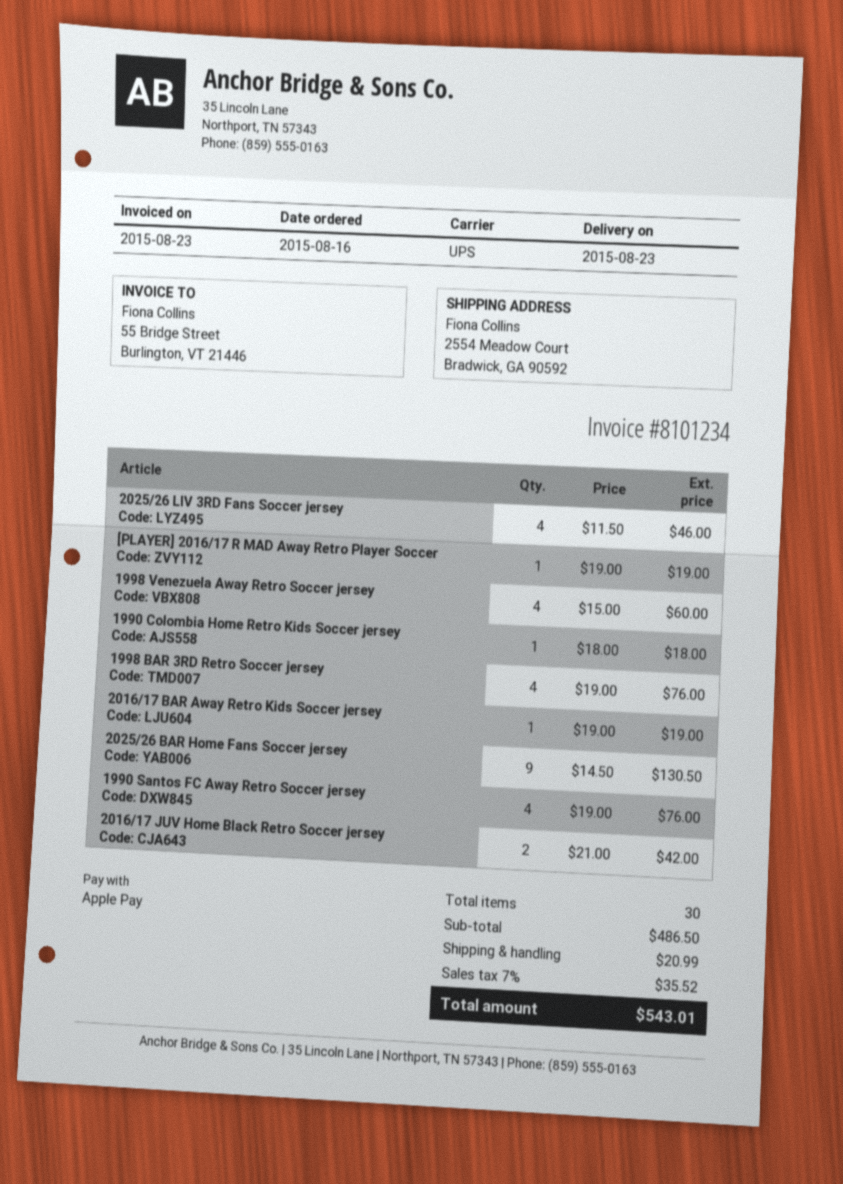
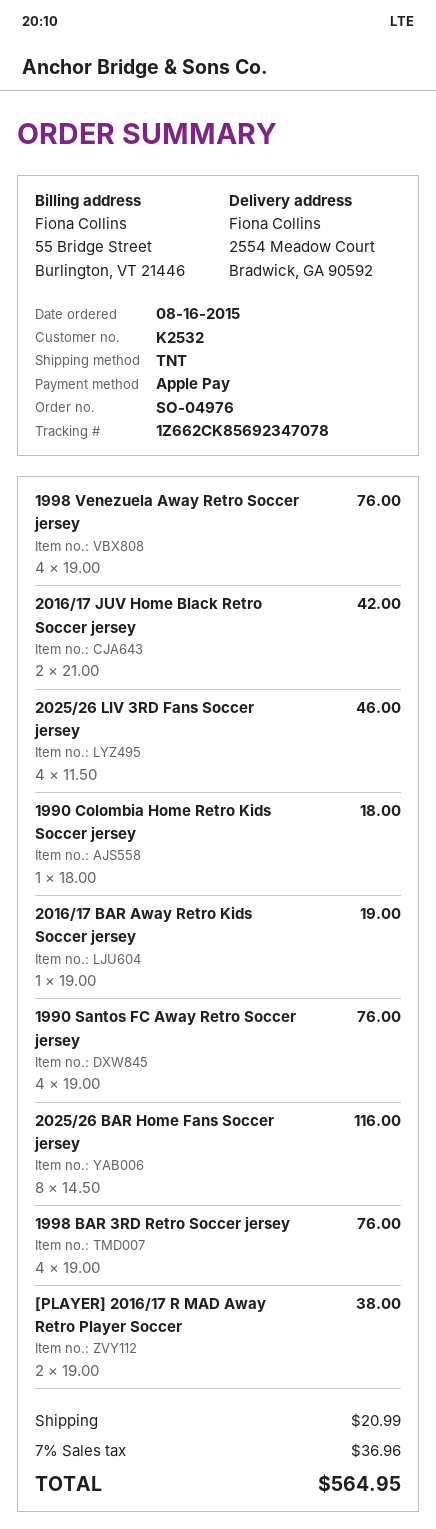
shipping method: UPS -> TNT
[PLAYER] 2016/17 R MAD Away Retro Player Soccer: 1 x 19.00 = 19.00 -> 2 x 19.00 = 38.00
1998 Venezuela Away Retro Soccer jersey: 4 x 15.00 = 60.00 -> 4 x 19.00 = 76.00
2025/26 BAR Home Fans Soccer jersey: 9 x 14.50 = 130.50 -> 8 x 14.50 = 116.00
tax: 7% = 35.52 -> 7% = 36.96
total: 543.01 -> 564.95

